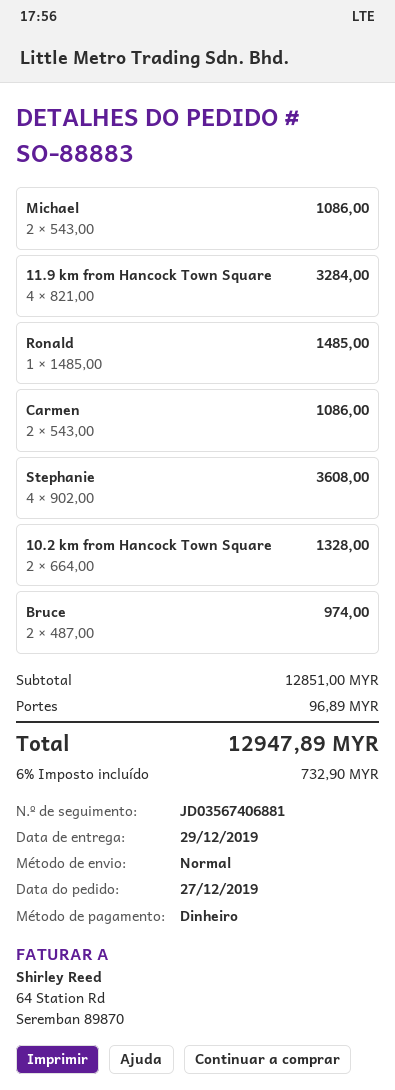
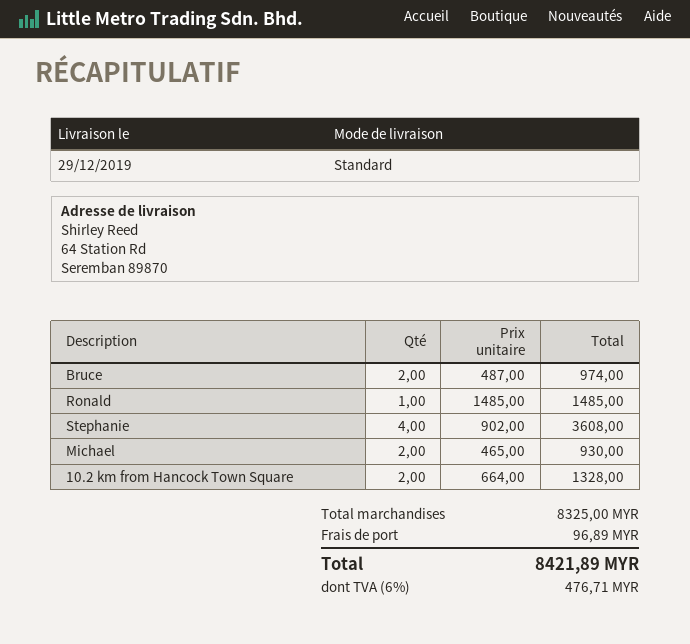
Michael: 2 x 543.00 = 1086.00 -> 2 x 465.00 = 930.00
11.9 km from Hancock Town Square: 4 x 821.00 = 3284.00 -> none
Carmen: 2 x 543.00 = 1086.00 -> none
subtotal: 12851.00 -> 8325.00
tax: 6% = 732.90 -> 6% = 476.71
total: 12947.89 -> 8421.89

